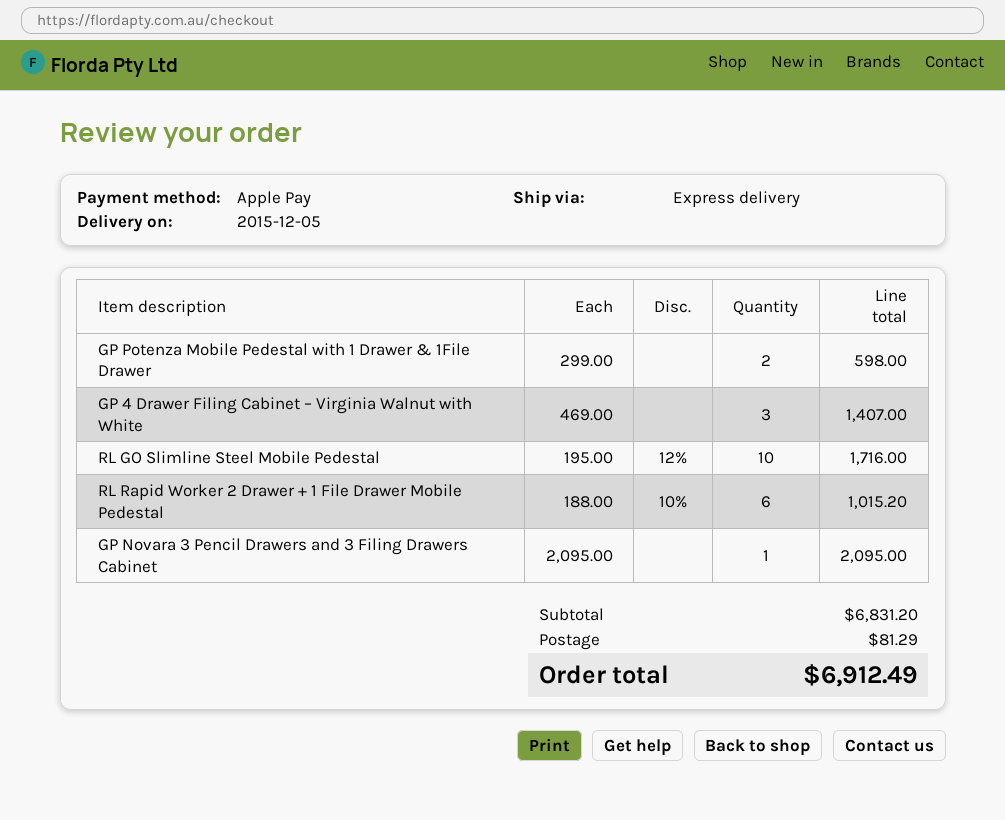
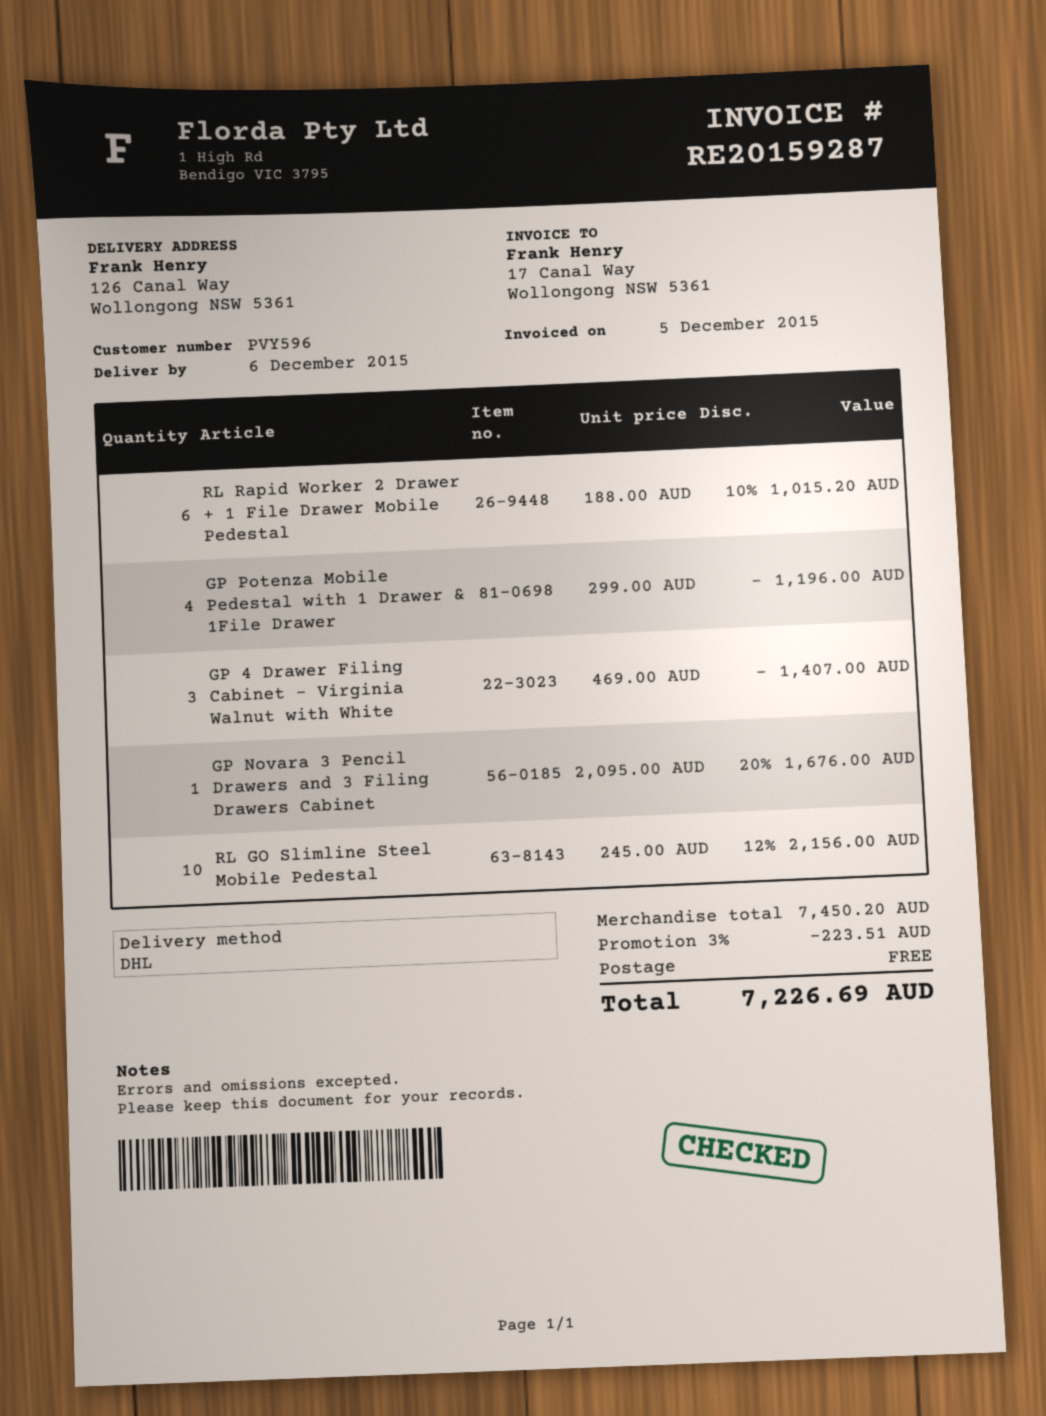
delivery date: 2015-12-05 -> 2015-12-06
shipping method: express -> DHL
GP Potenza Mobile Pedestal with 1 Drawer & 1File Drawer: 2 x 299.00 = 598.00 -> 4 x 299.00 = 1196.00
RL GO Slimline Steel Mobile Pedestal: 10 x 195.00 - 12% = 1716.00 -> 10 x 245.00 - 12% = 2156.00
GP Novara 3 Pencil Drawers and 3 Filing Drawers Cabinet: 1 x 2095.00 = 2095.00 -> 1 x 2095.00 - 20% = 1676.00
subtotal: 6831.20 -> 7450.20
discount: none -> 3% = 223.51
shipping: 81.29 -> 0.00
total: 6912.49 -> 7226.69

